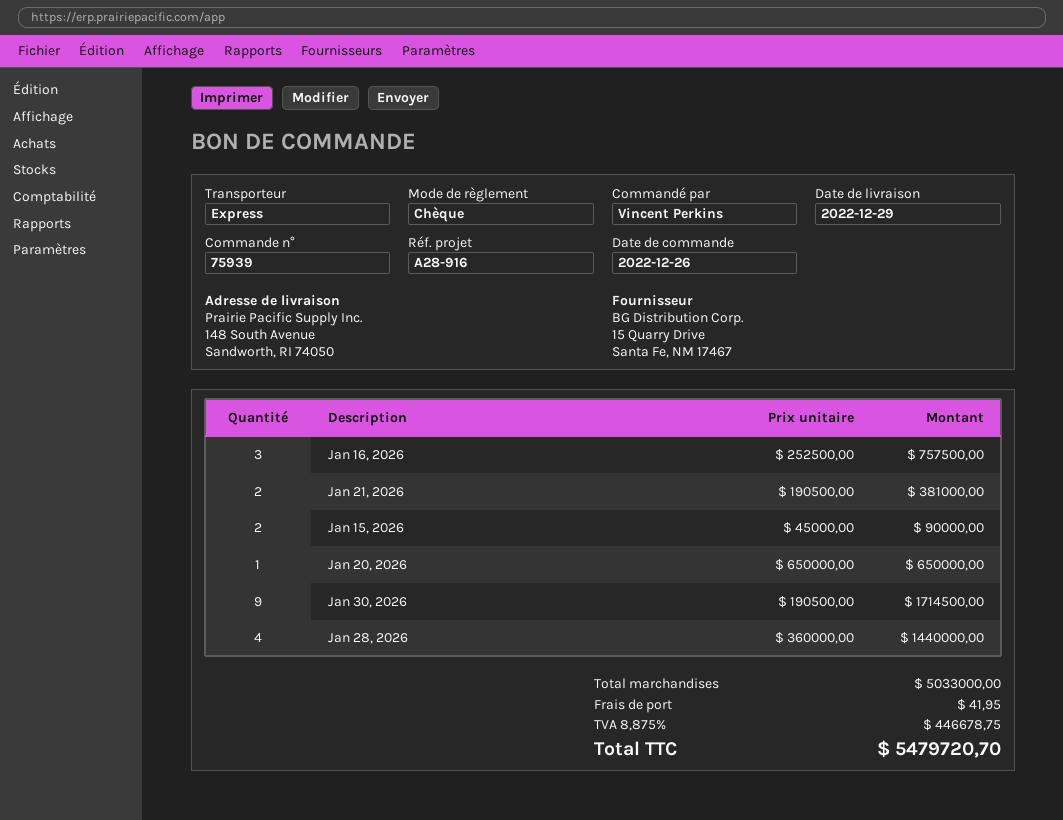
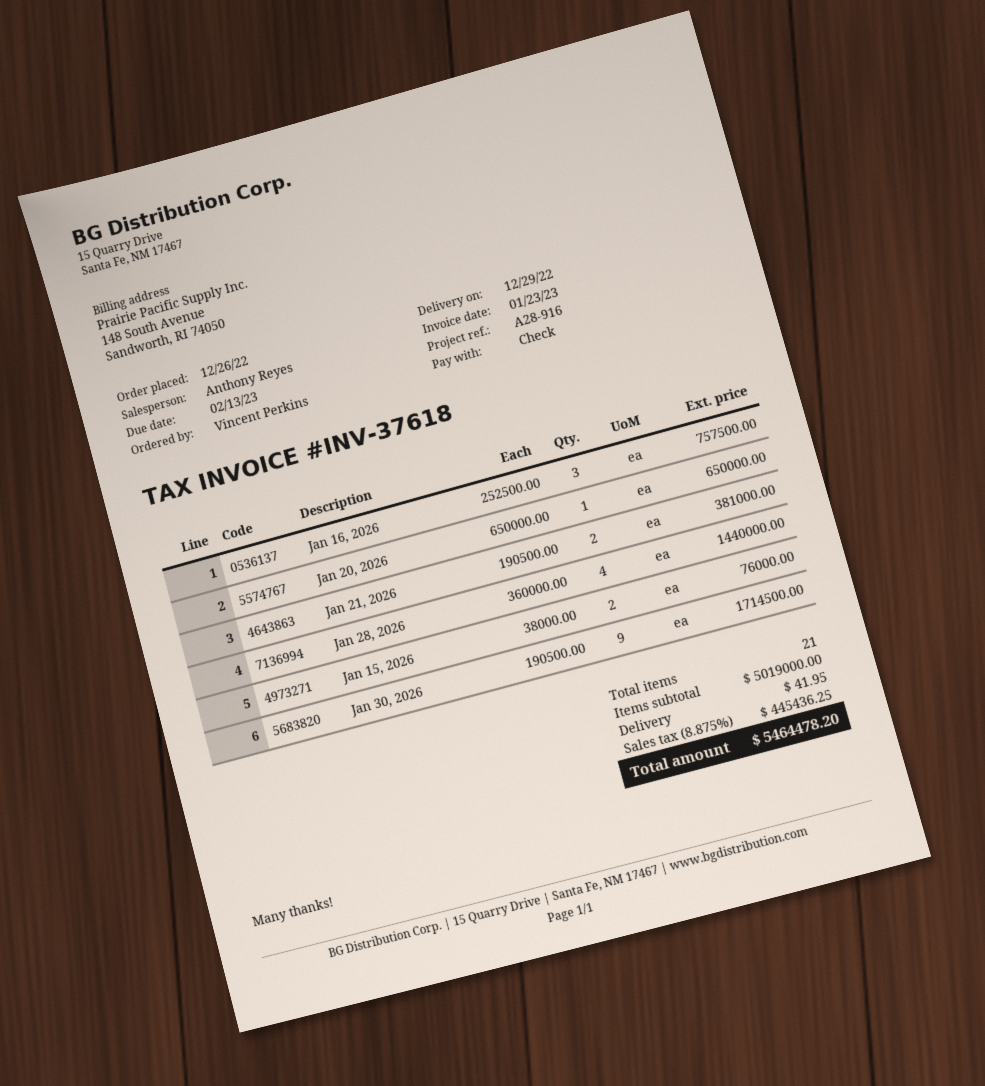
Jan 15, 2026: 2 x 45000.00 = 90000.00 -> 2 x 38000.00 = 76000.00
subtotal: 5033000.00 -> 5019000.00
tax: 8.875% = 446678.75 -> 8.875% = 445436.25
total: 5479720.70 -> 5464478.20

